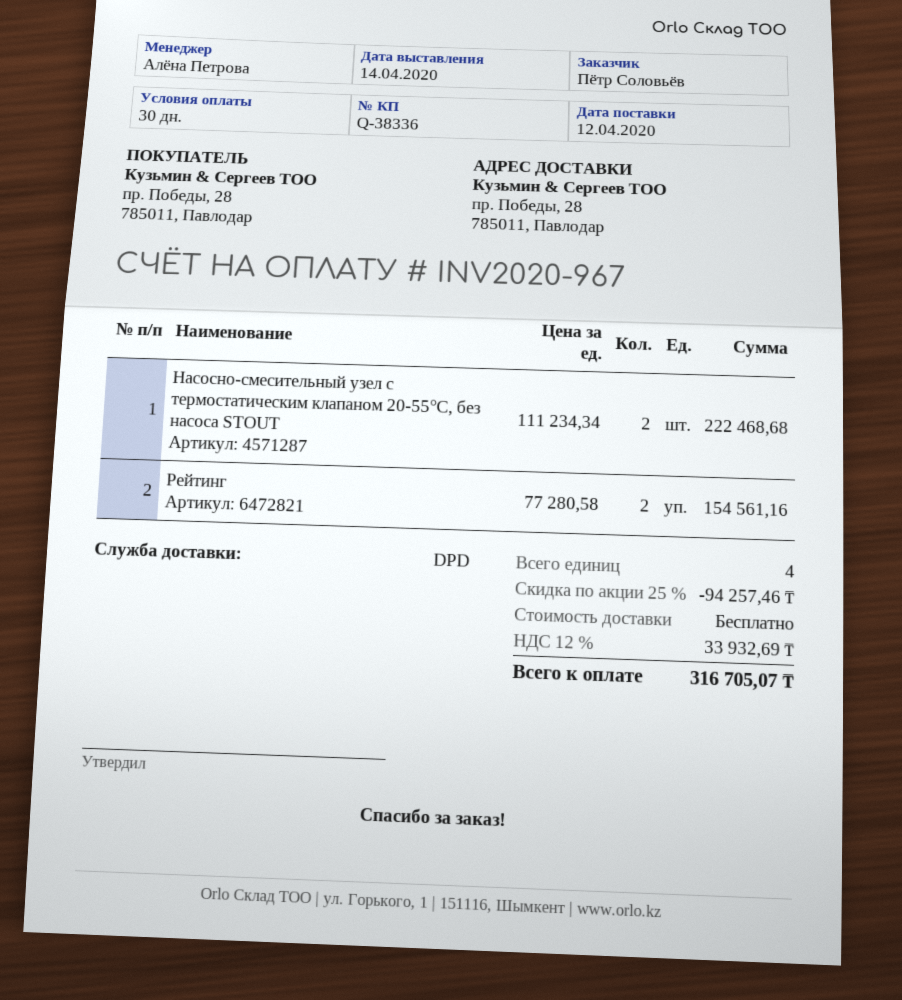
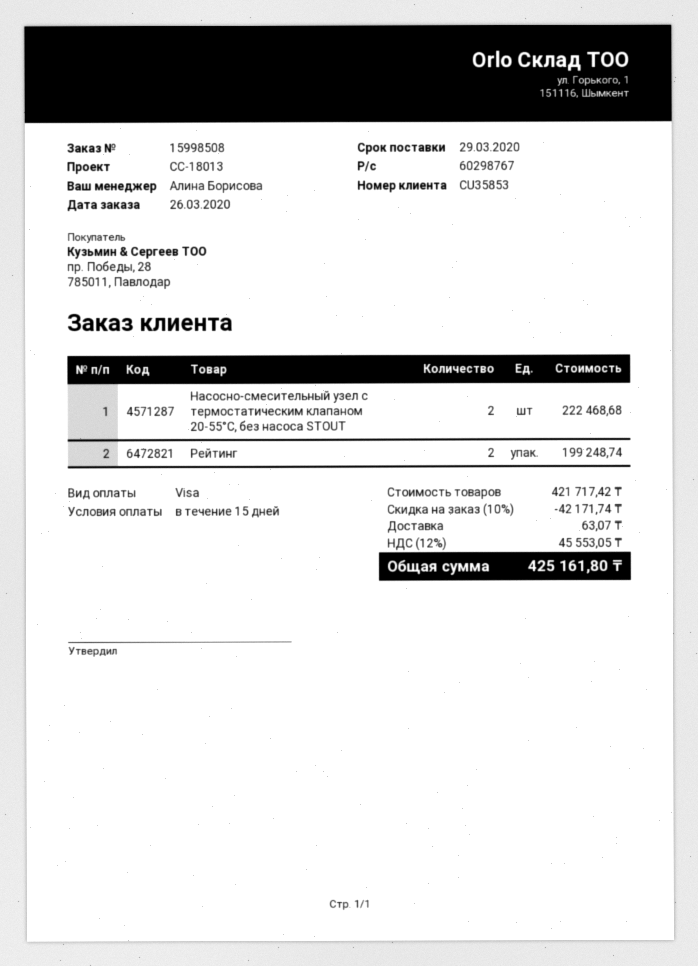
delivery date: 2020-04-12 -> 2020-03-29
payment terms: 30 days -> 15 days
sales rep: Алёна Петрова -> Алина Борисова
Рейтинг: 2 for 154561.16 -> 2 for 199248.74
discount: 25% = 94257.46 -> 10% = 42171.74
shipping: 0.00 -> 63.07
tax: 12% = 33932.69 -> 12% = 45553.05
total: 316705.07 -> 425161.80

